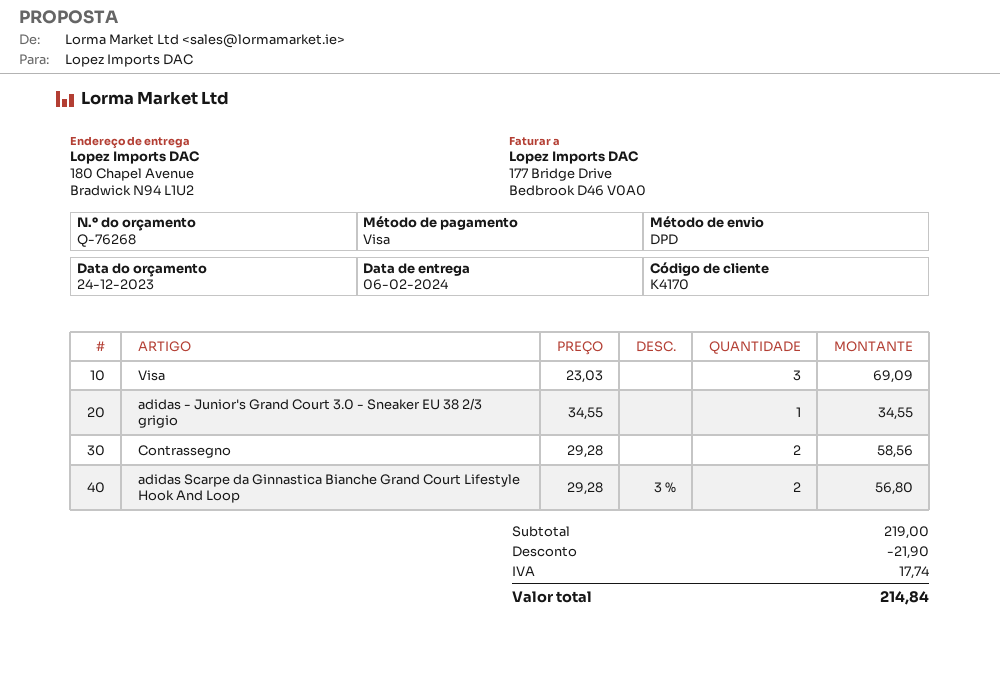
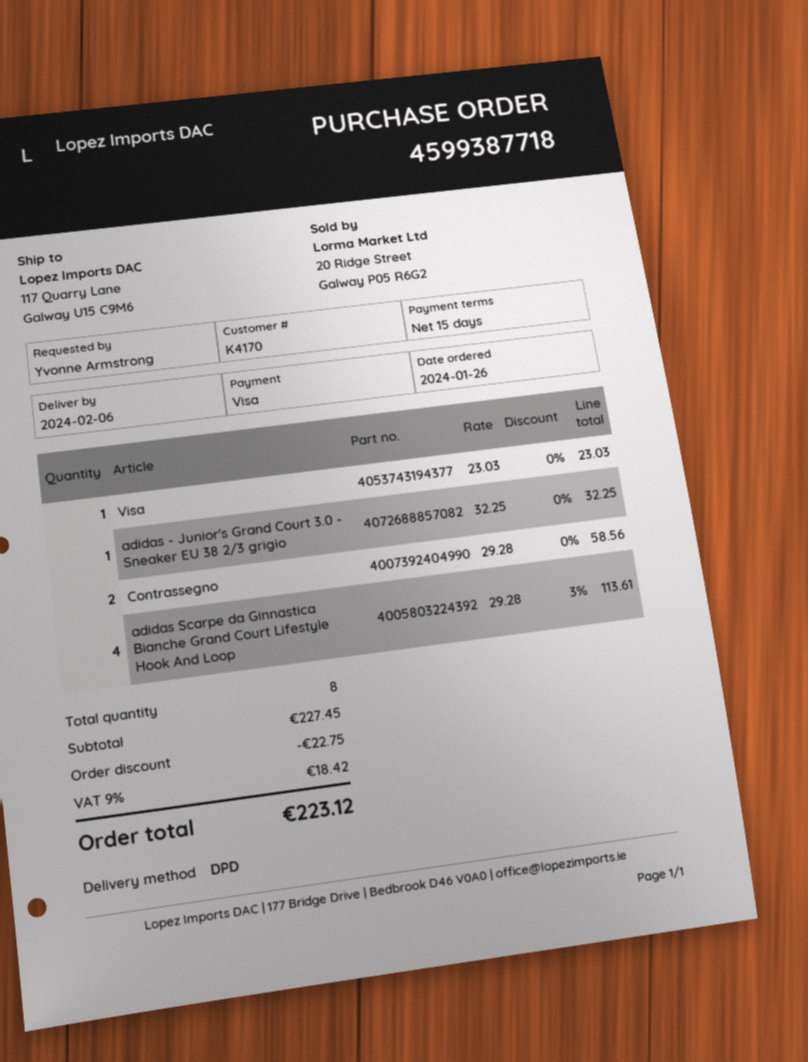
ship to: 180 Chapel Avenue, Bradwick N94 L1U2 -> 117 Quarry Lane, Galway U15 C9M6
Visa: 3 x 23.03 = 69.09 -> 1 x 23.03 = 23.03
adidas - Junior's Grand Court 3.0 - Sneaker EU 38 2/3 grigio: 1 x 34.55 = 34.55 -> 1 x 32.25 = 32.25
adidas Scarpe da Ginnastica Bianche Grand Court Lifestyle Hook And Loop: 2 x 29.28 - 3% = 56.80 -> 4 x 29.28 - 3% = 113.61
subtotal: 219.00 -> 227.45
discount: 21.90 -> 22.75
tax: 17.74 -> 18.42
total: 214.84 -> 223.12

